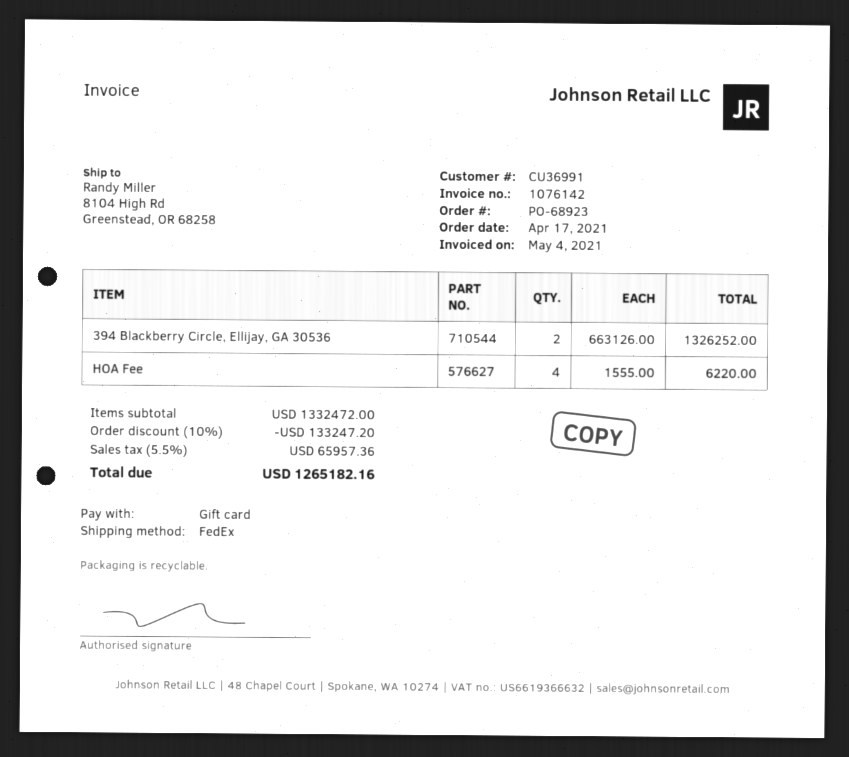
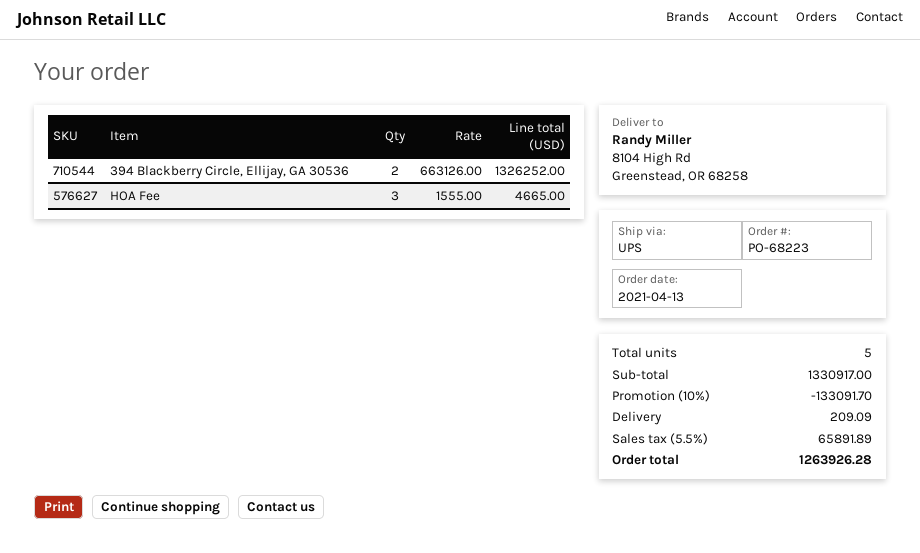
order number: PO-68923 -> PO-68223
order date: 2021-04-17 -> 2021-04-13
shipping method: FedEx -> UPS
HOA Fee: 4 x 1555.00 = 6220.00 -> 3 x 1555.00 = 4665.00
subtotal: 1332472.00 -> 1330917.00
discount: 10% = 133247.20 -> 10% = 133091.70
shipping: none -> 209.09
tax: 5.5% = 65957.36 -> 5.5% = 65891.89
total: 1265182.16 -> 1263926.28

